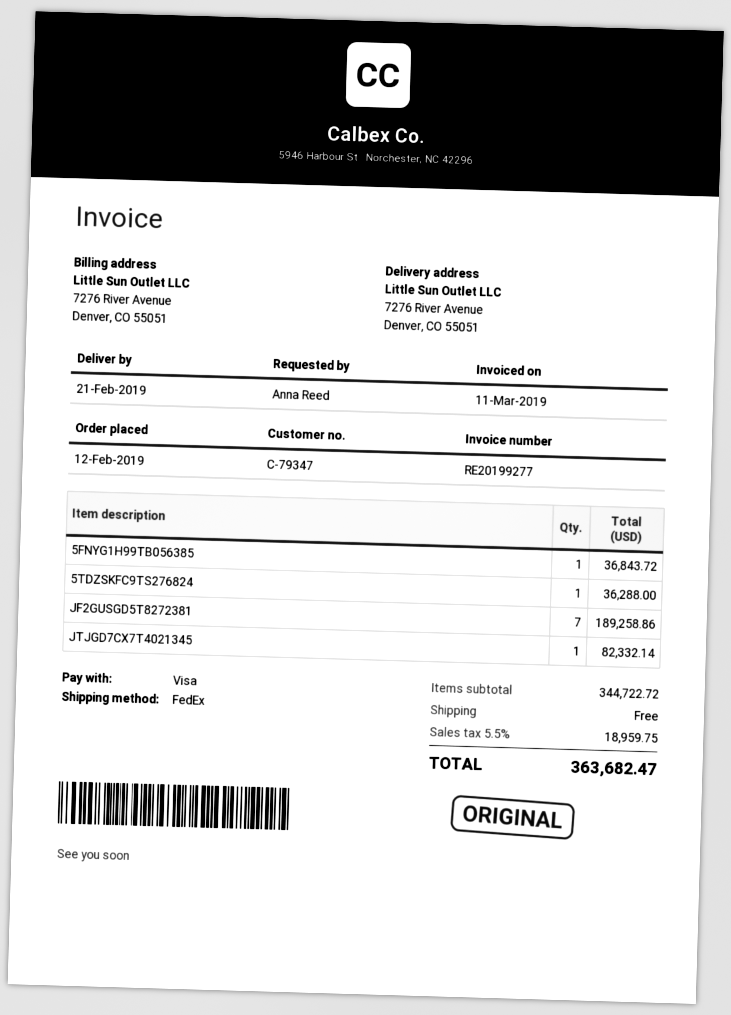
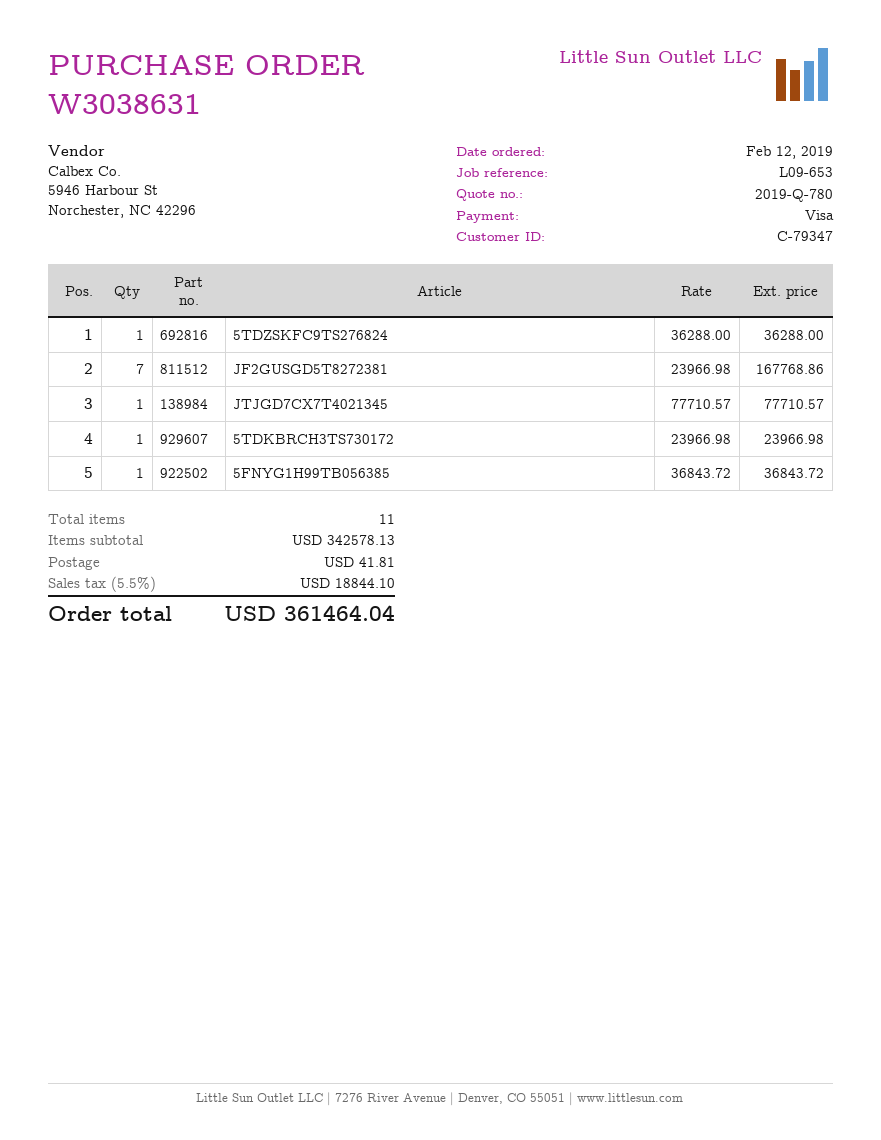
JF2GUSGD5T8272381: 7 for 189258.86 -> 7 for 167768.86
JTJGD7CX7T4021345: 1 for 82332.14 -> 1 for 77710.57
5TDKBRCH3TS730172: none -> 1 for 23966.98
subtotal: 344722.72 -> 342578.13
shipping: 0.00 -> 41.81
tax: 5.5% = 18959.75 -> 5.5% = 18844.10
total: 363682.47 -> 361464.04

